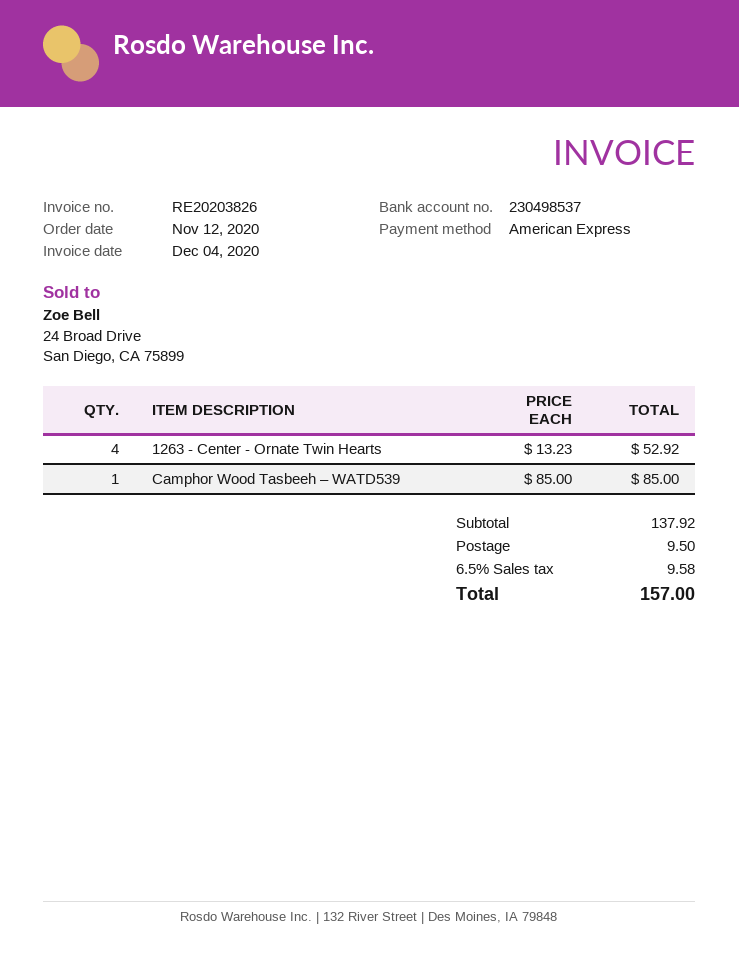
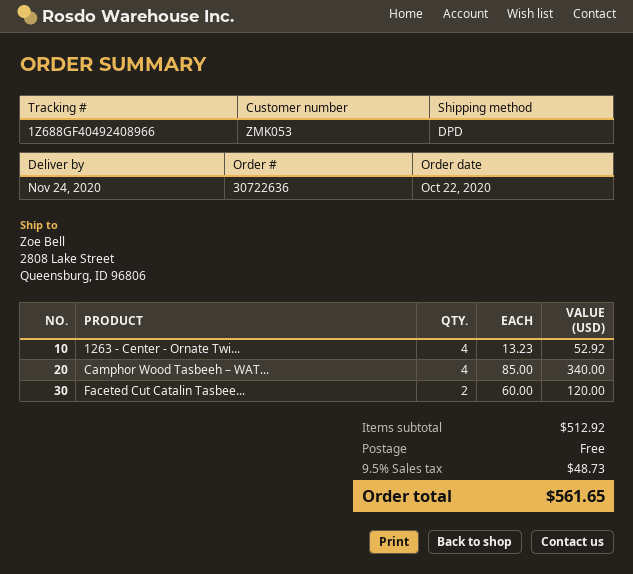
order date: 2020-11-12 -> 2020-10-22
Camphor Wood Tasbeeh – WATD539: 1 x 85.00 = 85.00 -> 4 x 85.00 = 340.00
Faceted Cut Catalin Tasbee...: none -> 2 x 60.00 = 120.00
subtotal: 137.92 -> 512.92
shipping: 9.50 -> 0.00
tax: 6.5% = 9.58 -> 9.5% = 48.73
total: 157.00 -> 561.65

